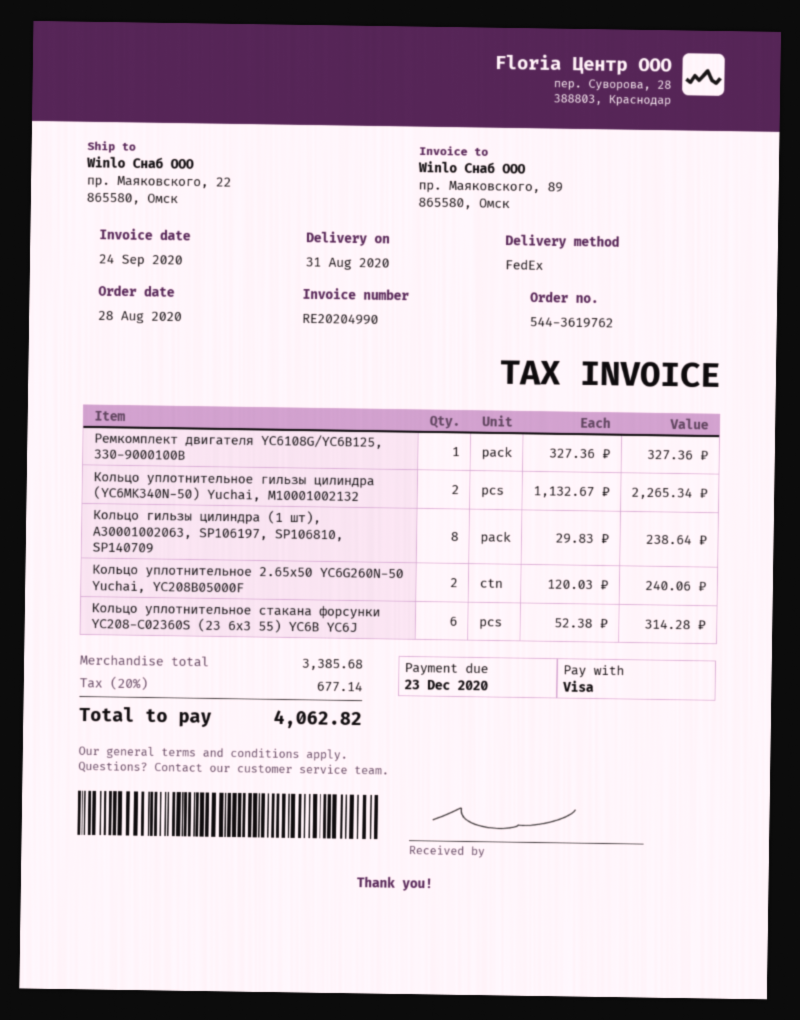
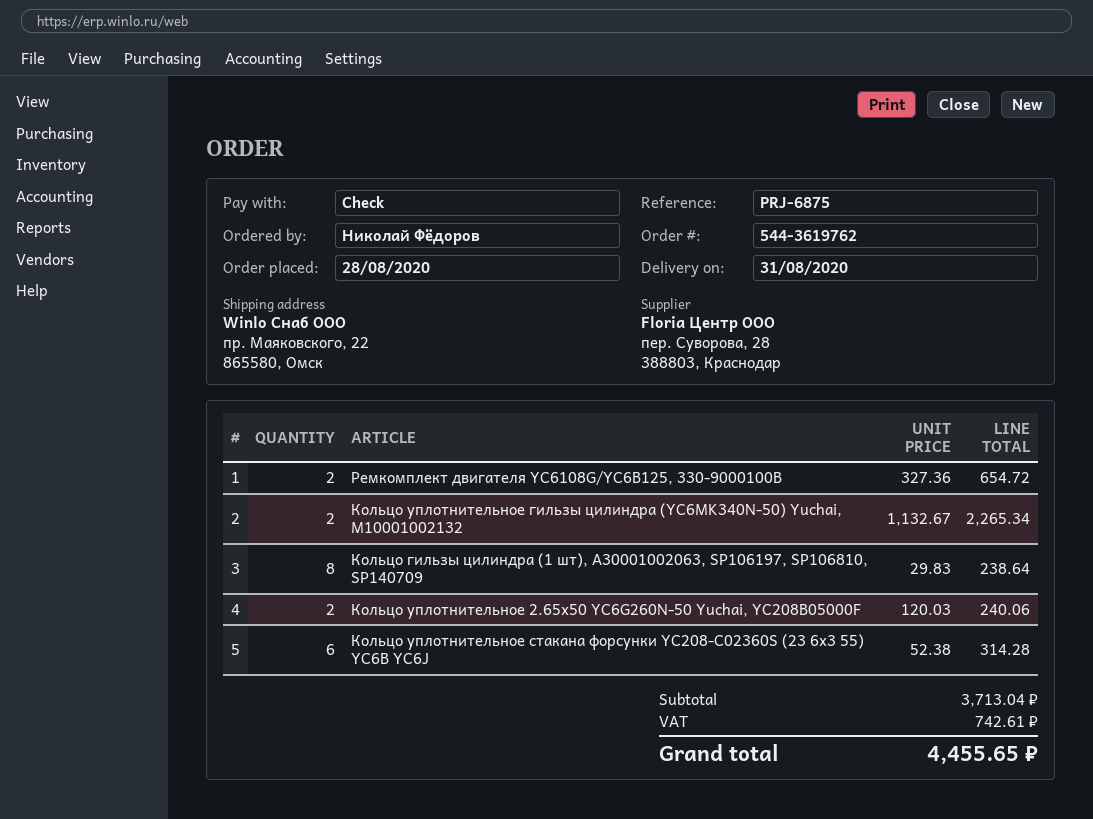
payment method: Visa -> cheque
Ремкомплект двигателя YC6108G/YC6B125, 330-9000100B: 1 x 327.36 = 327.36 -> 2 x 327.36 = 654.72
subtotal: 3385.68 -> 3713.04
tax: 677.14 -> 742.61
total: 4062.82 -> 4455.65

